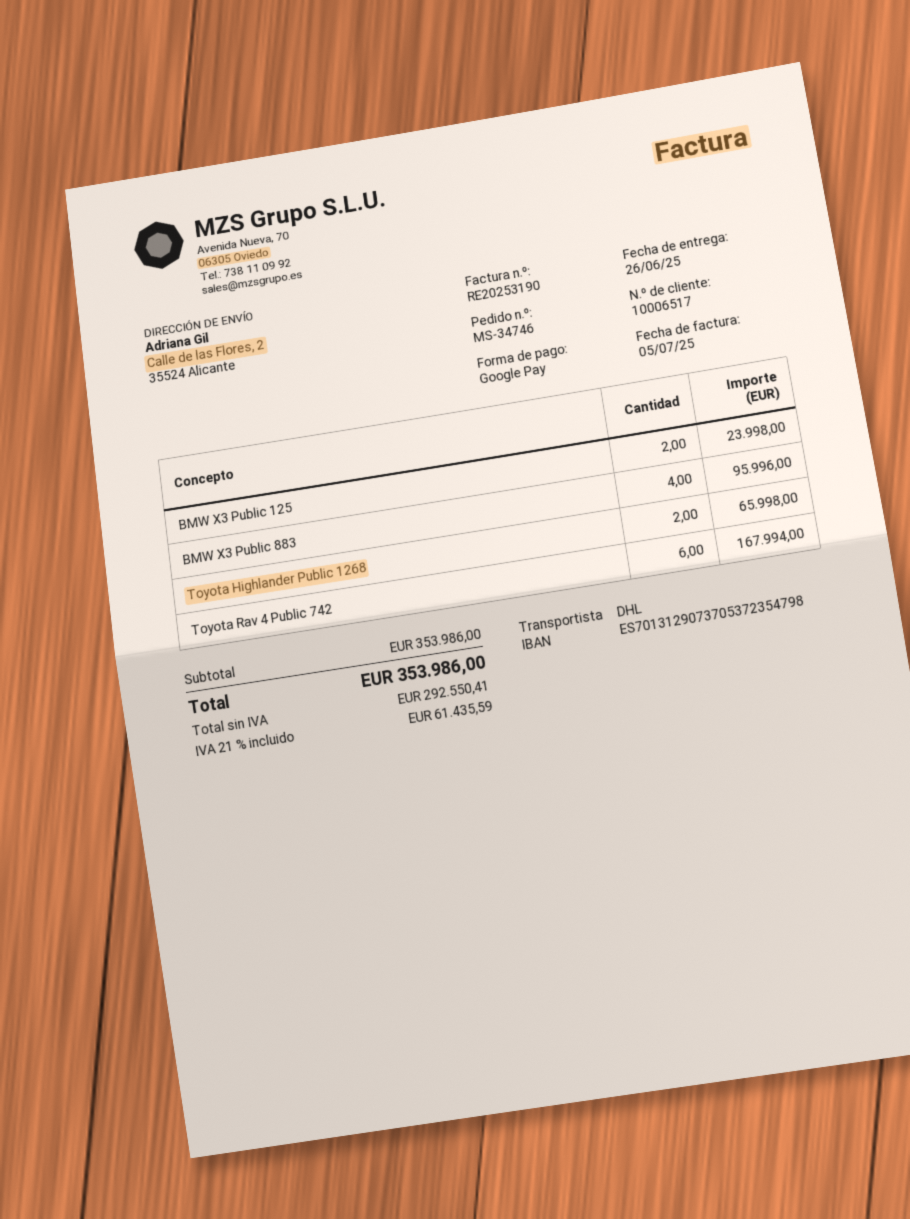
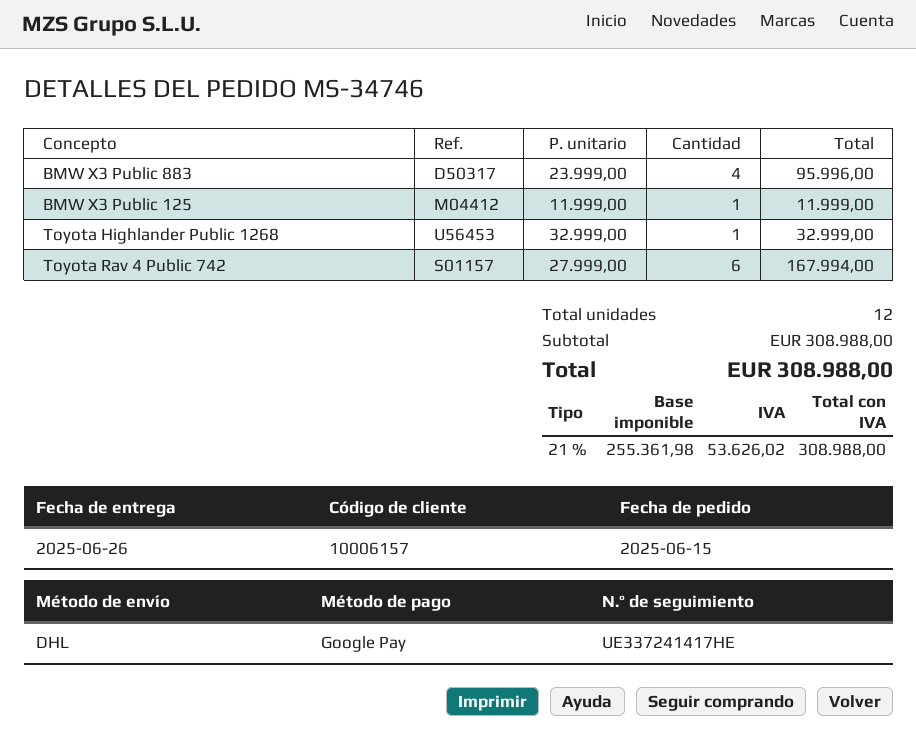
customer number: 10006517 -> 10006157
BMW X3 Public 125: 2 for 23998.00 -> 1 for 11999.00
Toyota Highlander Public 1268: 2 for 65998.00 -> 1 for 32999.00
subtotal: 353986.00 -> 308988.00
net: 292550.41 -> 255361.98
tax: 21% = 61435.59 -> 21% = 53626.02
total: 353986.00 -> 308988.00

